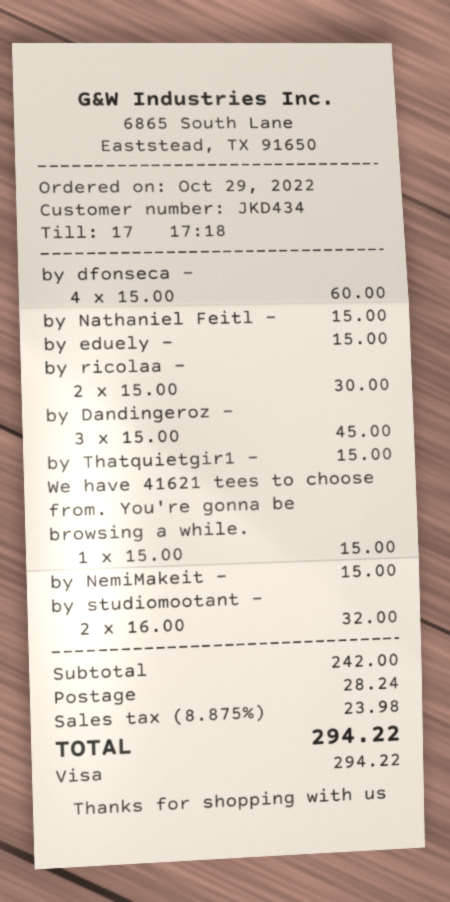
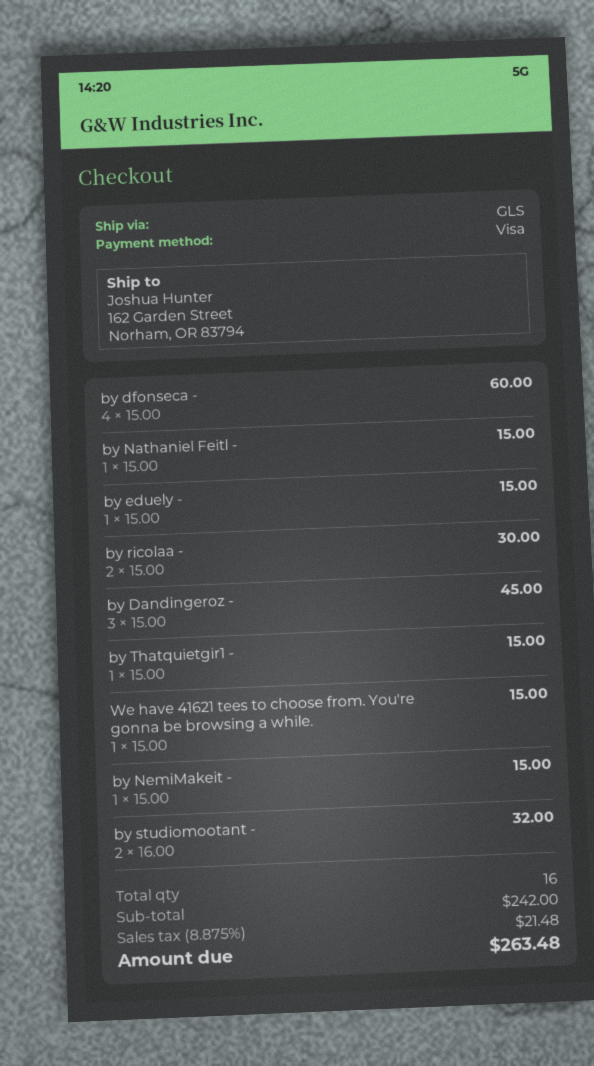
shipping: 28.24 -> none
tax: 8.875% = 23.98 -> 8.875% = 21.48
total: 294.22 -> 263.48

